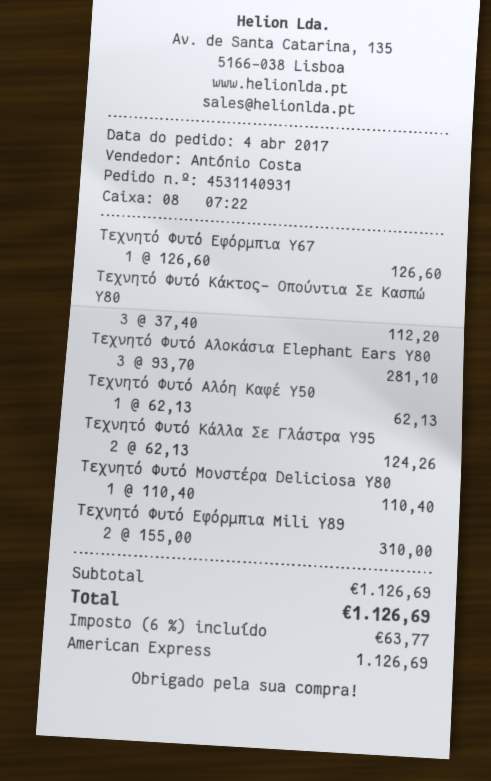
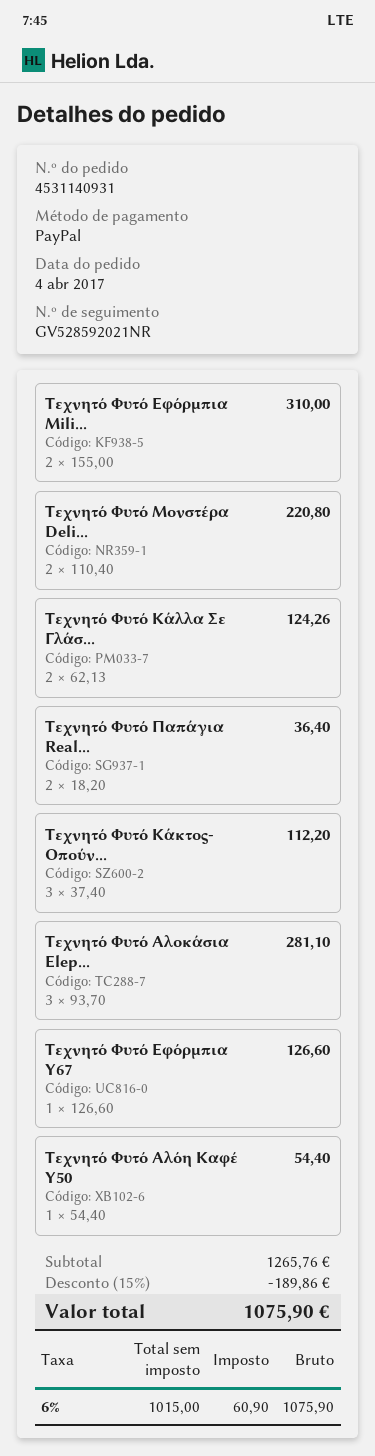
payment method: American Express -> PayPal
Τεχνητό Φυτό Αλόη Καφέ Υ50: 1 x 62.13 = 62.13 -> 1 x 54.40 = 54.40
Τεχνητό Φυτό Μονστέρα Deliciosa Υ80: 1 x 110.40 = 110.40 -> 2 x 110.40 = 220.80
Τεχνητό Φυτό Παπάγια Real...: none -> 2 x 18.20 = 36.40
subtotal: 1126.69 -> 1265.76
discount: none -> 15% = 189.86
tax: 6% = 63.77 -> 6% = 60.90
total: 1126.69 -> 1075.90

